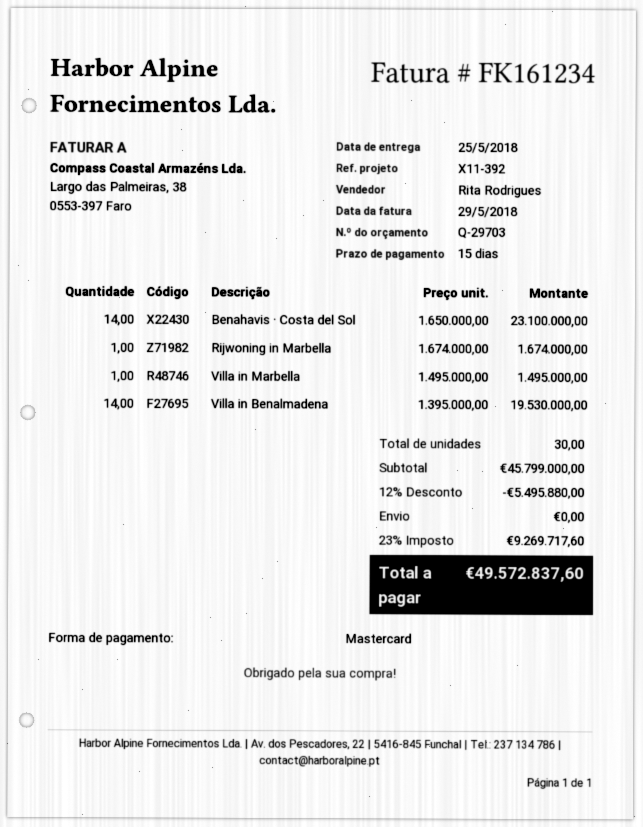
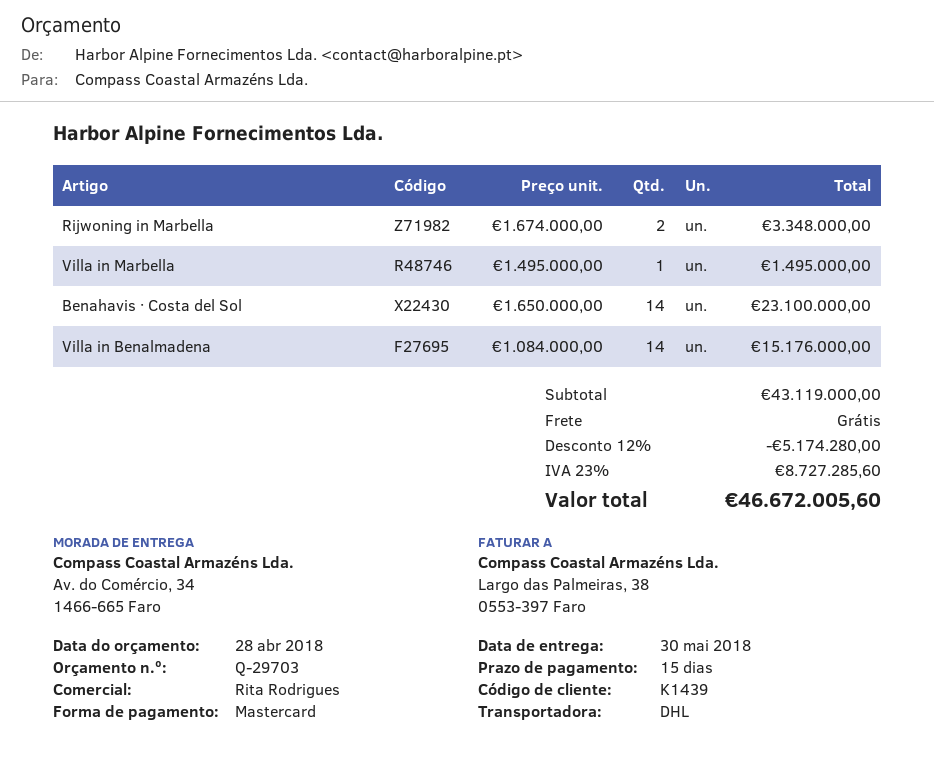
delivery date: 2018-05-25 -> 2018-05-30
Rijwoning in Marbella: 1 x 1674000.00 = 1674000.00 -> 2 x 1674000.00 = 3348000.00
Villa in Benalmadena: 14 x 1395000.00 = 19530000.00 -> 14 x 1084000.00 = 15176000.00
subtotal: 45799000.00 -> 43119000.00
discount: 12% = 5495880.00 -> 12% = 5174280.00
tax: 23% = 9269717.60 -> 23% = 8727285.60
total: 49572837.60 -> 46672005.60

